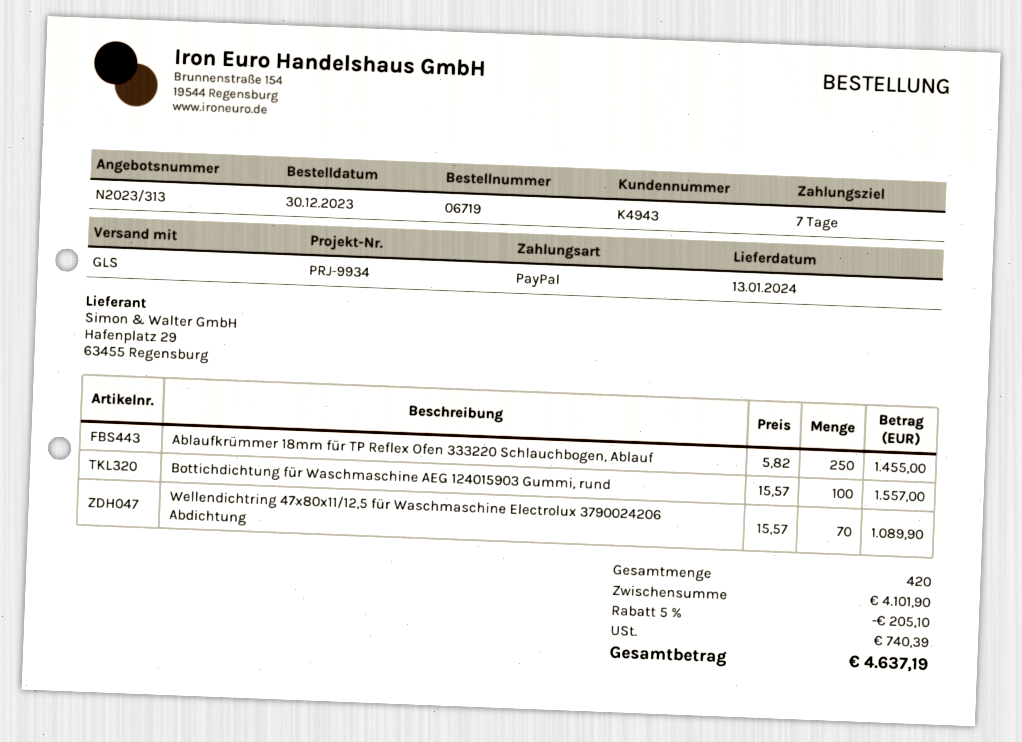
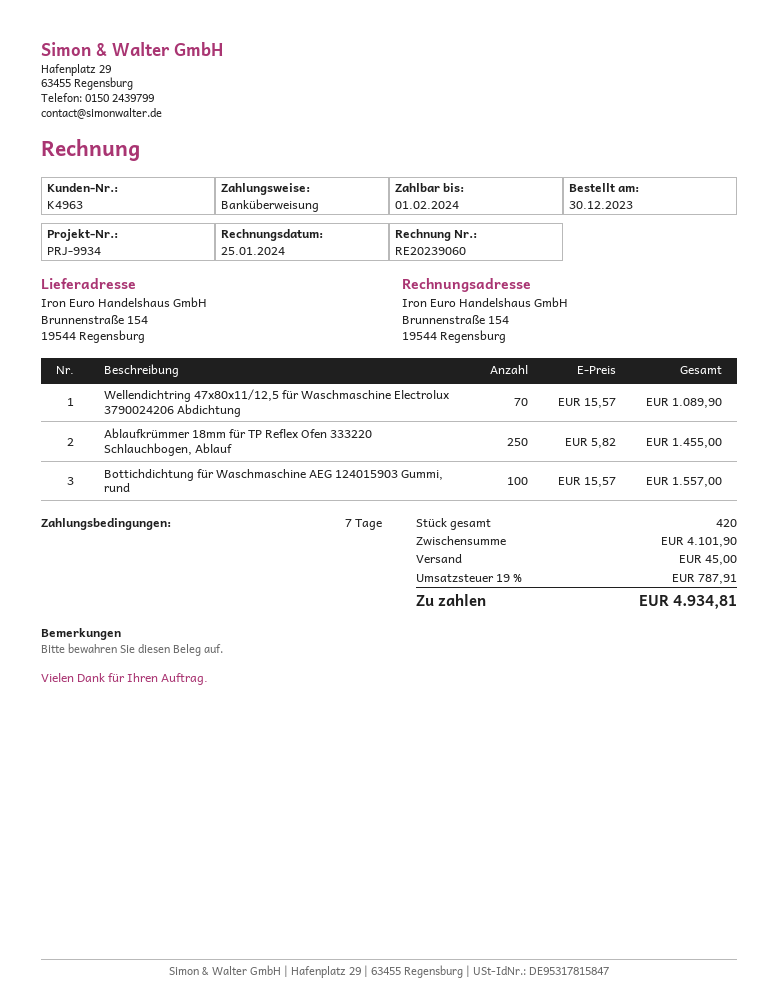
customer number: K4943 -> K4963
payment method: PayPal -> bank transfer
discount: 5% = 205.10 -> none
shipping: none -> 45.00
tax: 740.39 -> 787.91
total: 4637.19 -> 4934.81

